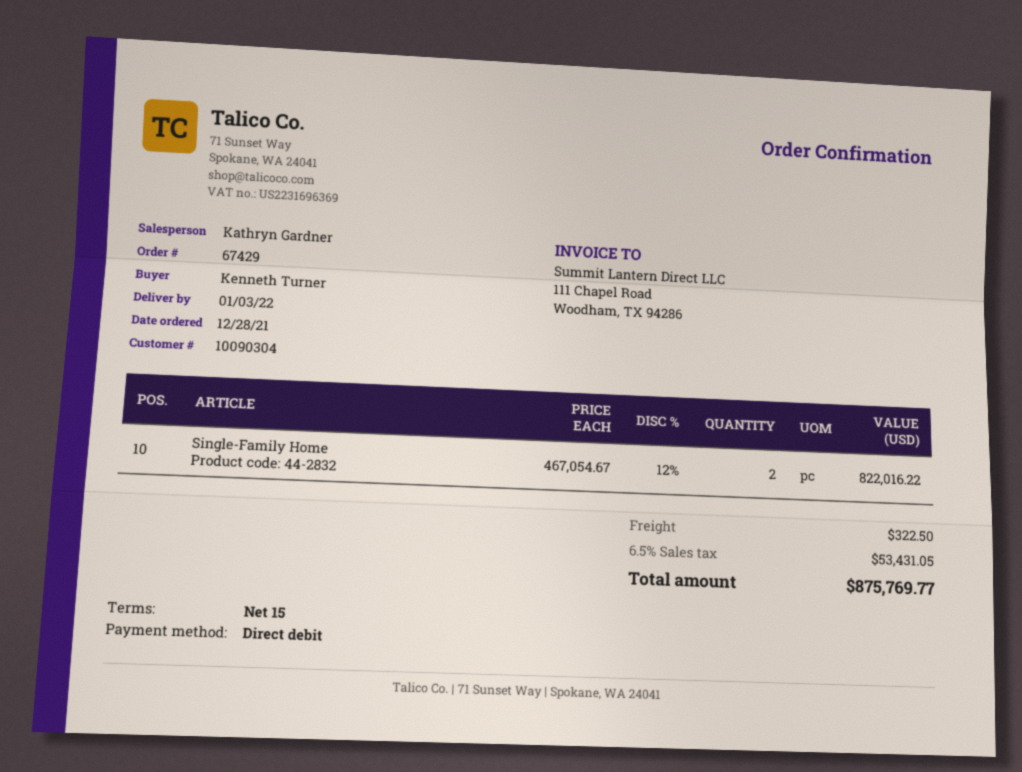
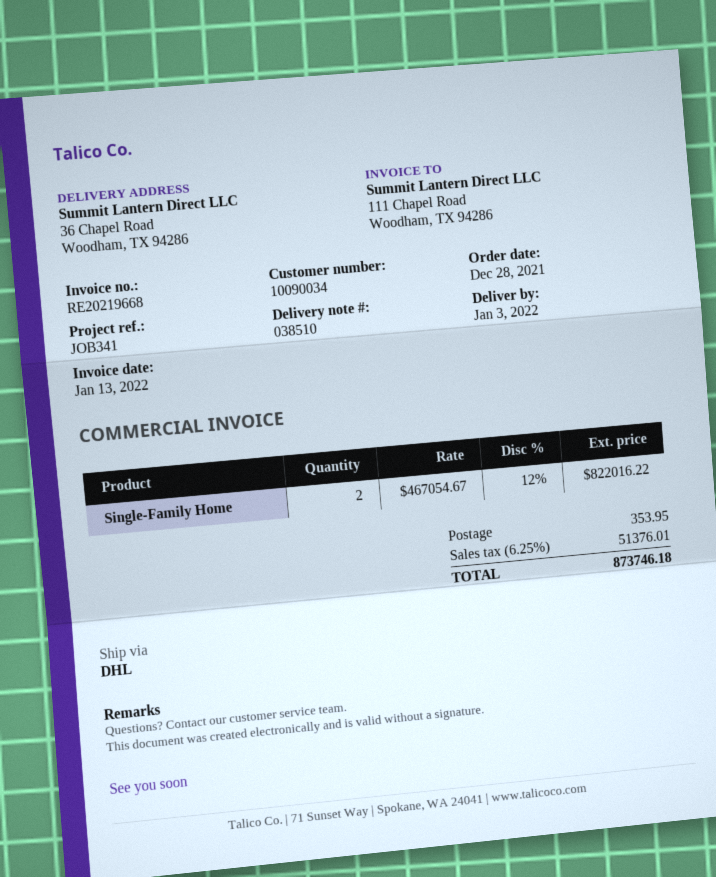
customer number: 10090304 -> 10090034
shipping: 322.50 -> 353.95
tax: 6.5% = 53431.05 -> 6.25% = 51376.01
total: 875769.77 -> 873746.18

